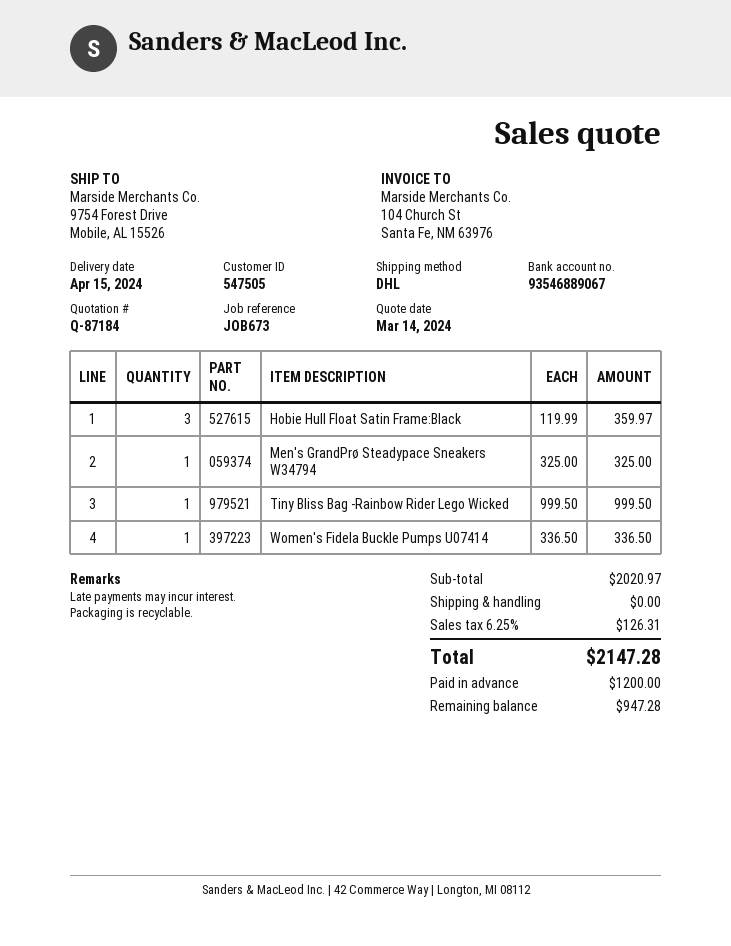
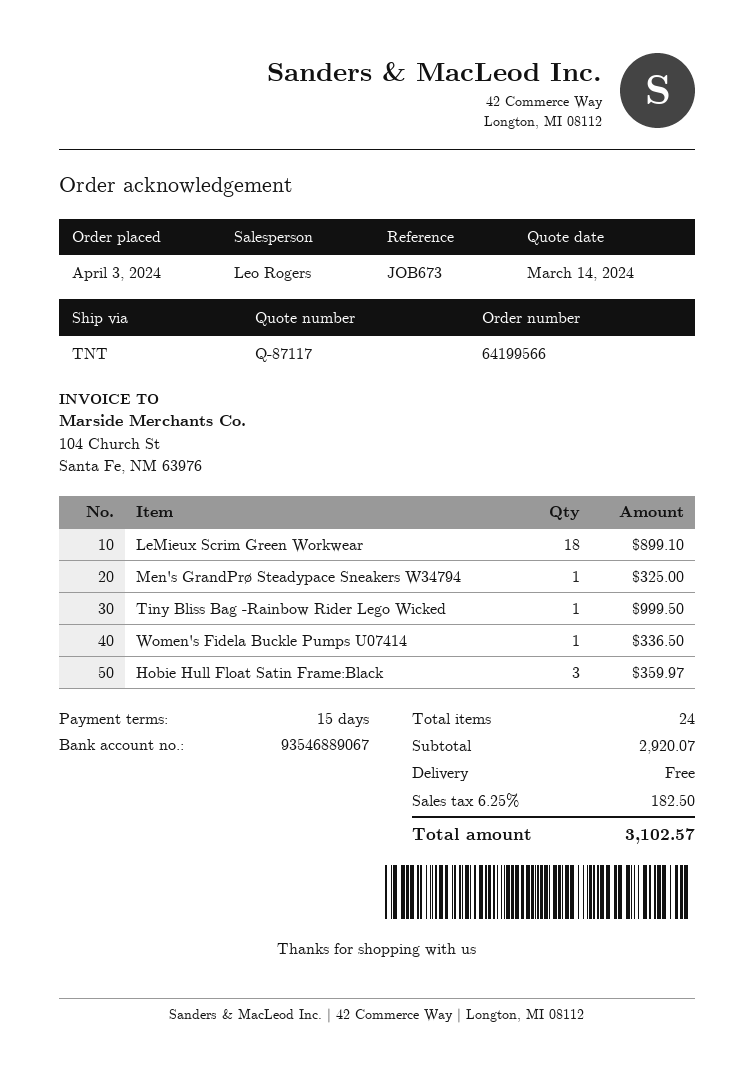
quote number: Q-87184 -> Q-87117
shipping method: DHL -> TNT
LeMieux Scrim Green Workwear: none -> 18 for 899.10
subtotal: 2020.97 -> 2920.07
tax: 6.25% = 126.31 -> 6.25% = 182.50
total: 2147.28 -> 3102.57

